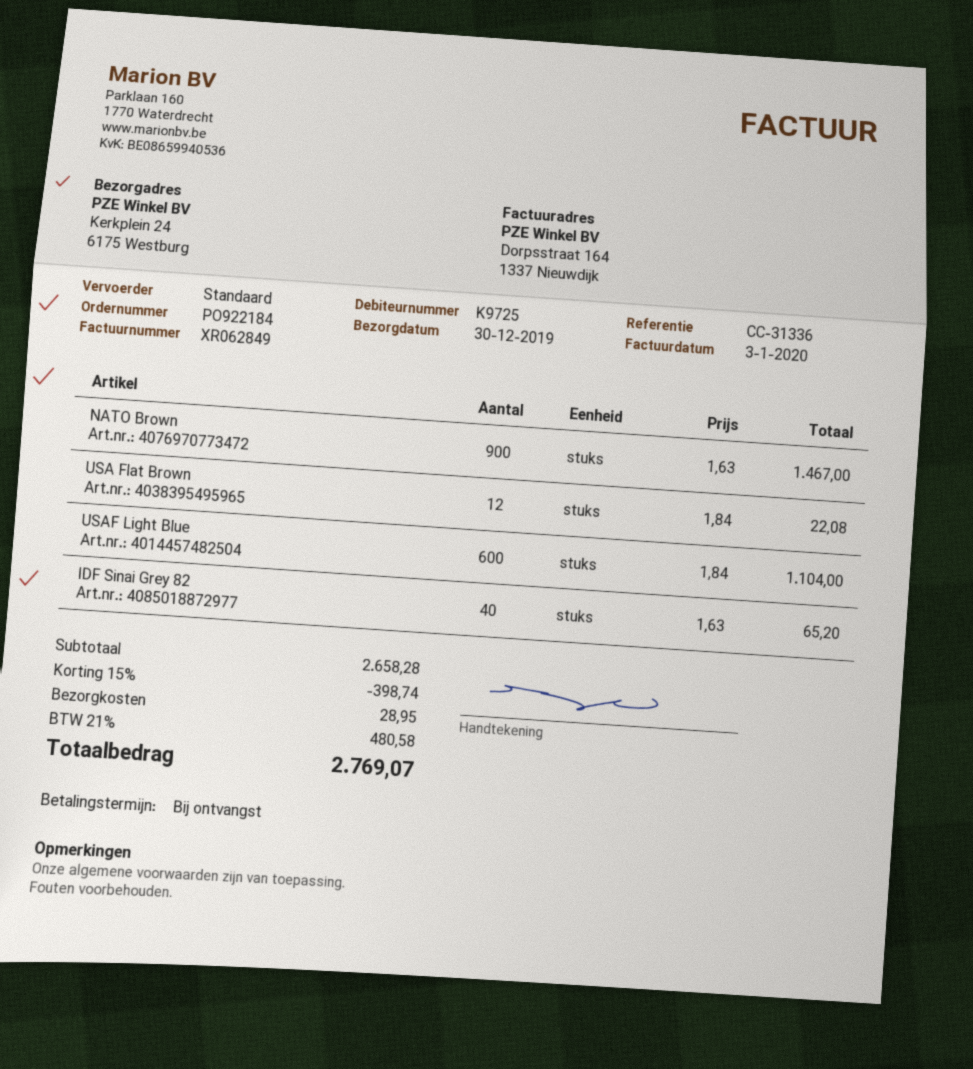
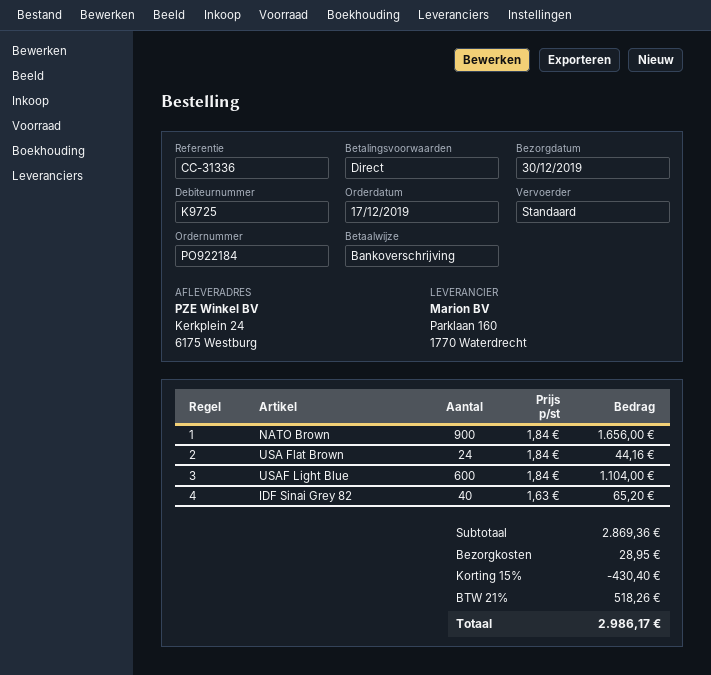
NATO Brown: 900 x 1.63 = 1467.00 -> 900 x 1.84 = 1656.00
USA Flat Brown: 12 x 1.84 = 22.08 -> 24 x 1.84 = 44.16
subtotal: 2658.28 -> 2869.36
discount: 15% = 398.74 -> 15% = 430.40
tax: 21% = 480.58 -> 21% = 518.26
total: 2769.07 -> 2986.17

